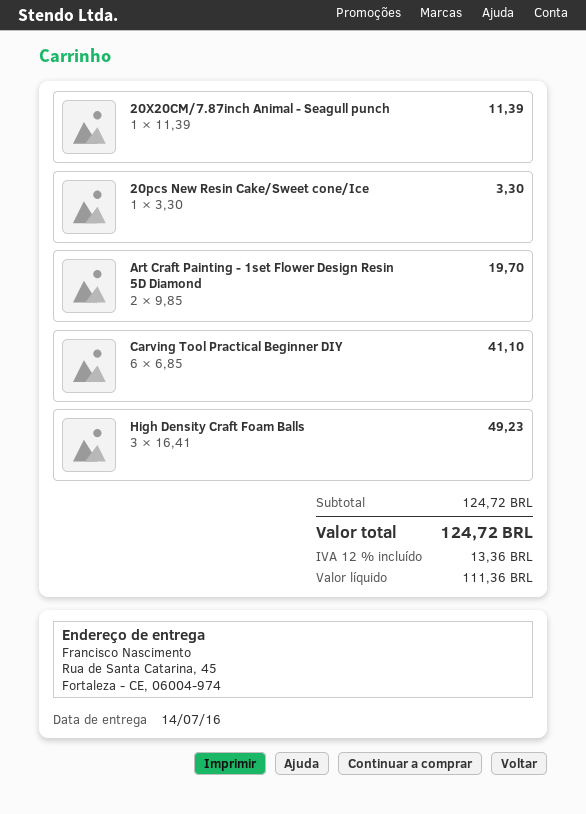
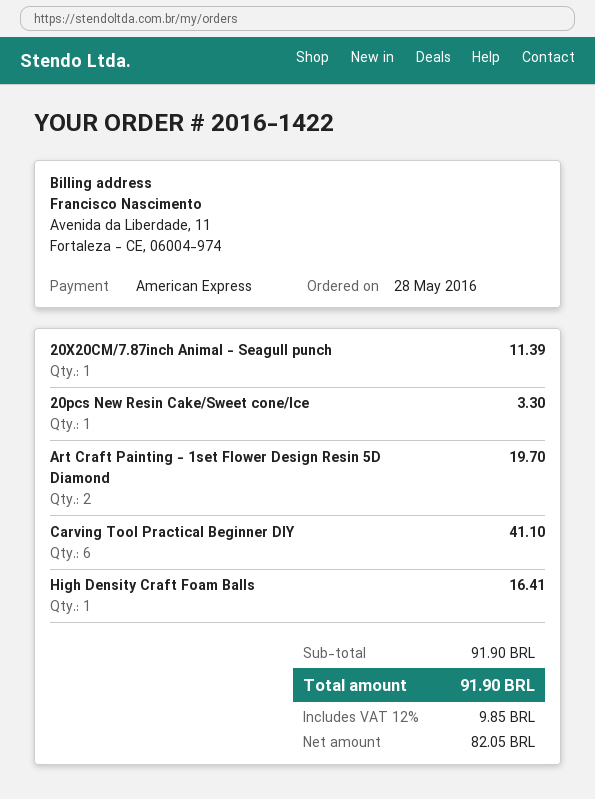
High Density Craft Foam Balls: 3 for 49.23 -> 1 for 16.41
subtotal: 124.72 -> 91.90
net: 111.36 -> 82.05
tax: 12% = 13.36 -> 12% = 9.85
total: 124.72 -> 91.90

